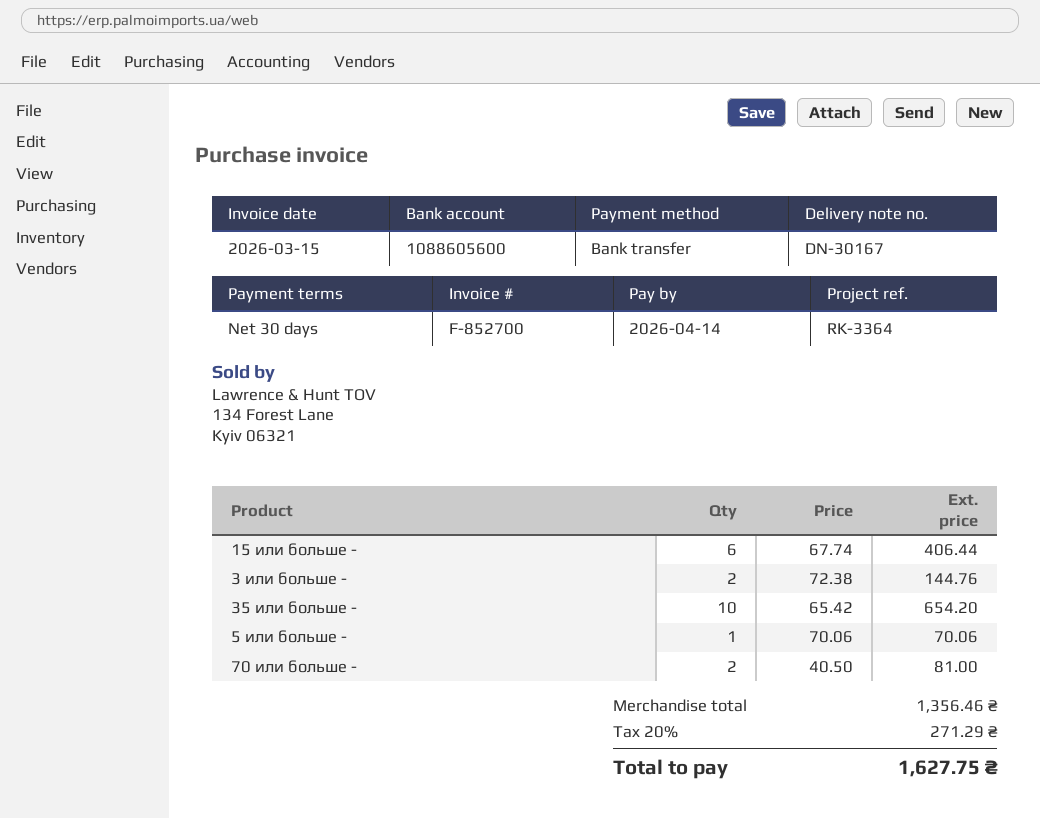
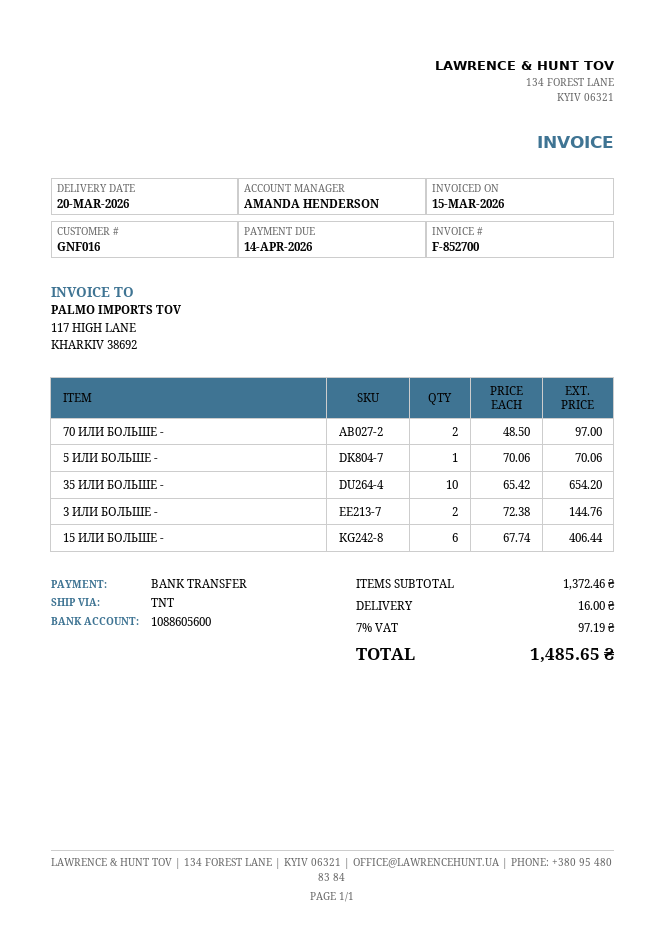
70 или больше -: 2 x 40.50 = 81.00 -> 2 x 48.50 = 97.00
subtotal: 1356.46 -> 1372.46
shipping: none -> 16.00
tax: 20% = 271.29 -> 7% = 97.19
total: 1627.75 -> 1485.65

